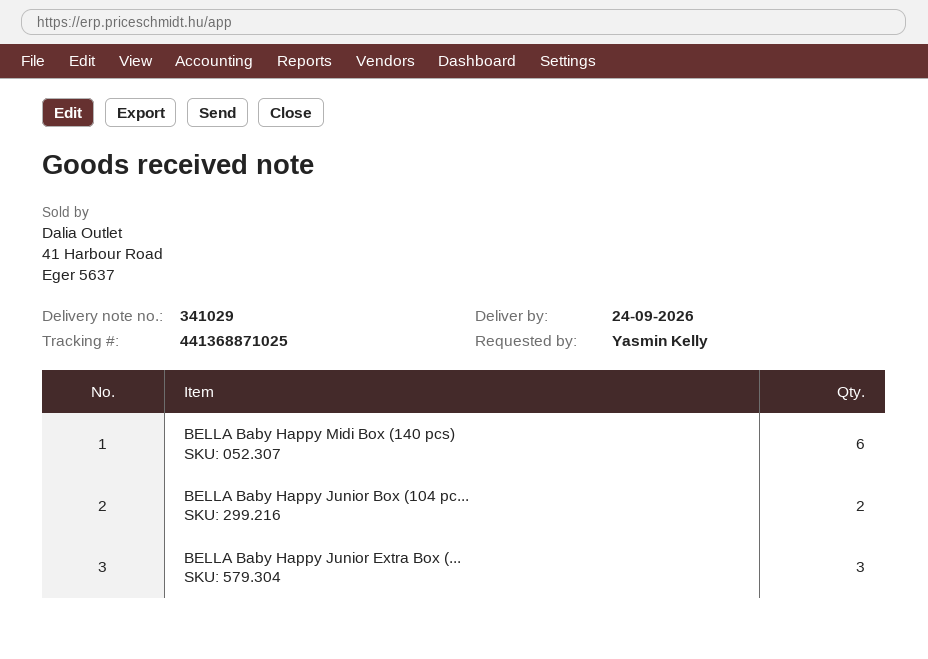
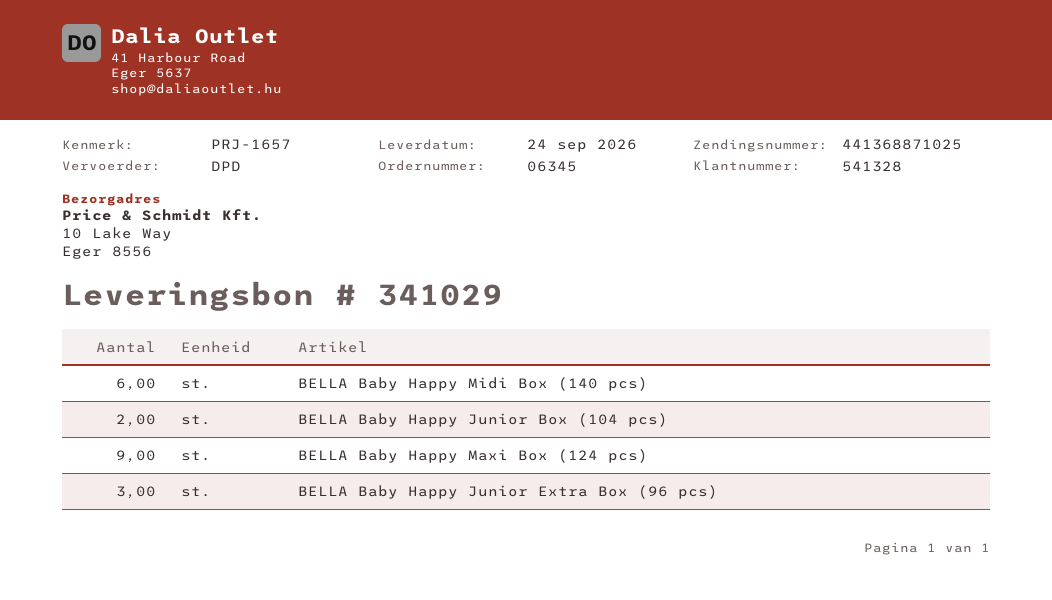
BELLA Baby Happy Maxi Box (124 pcs): none -> 9

